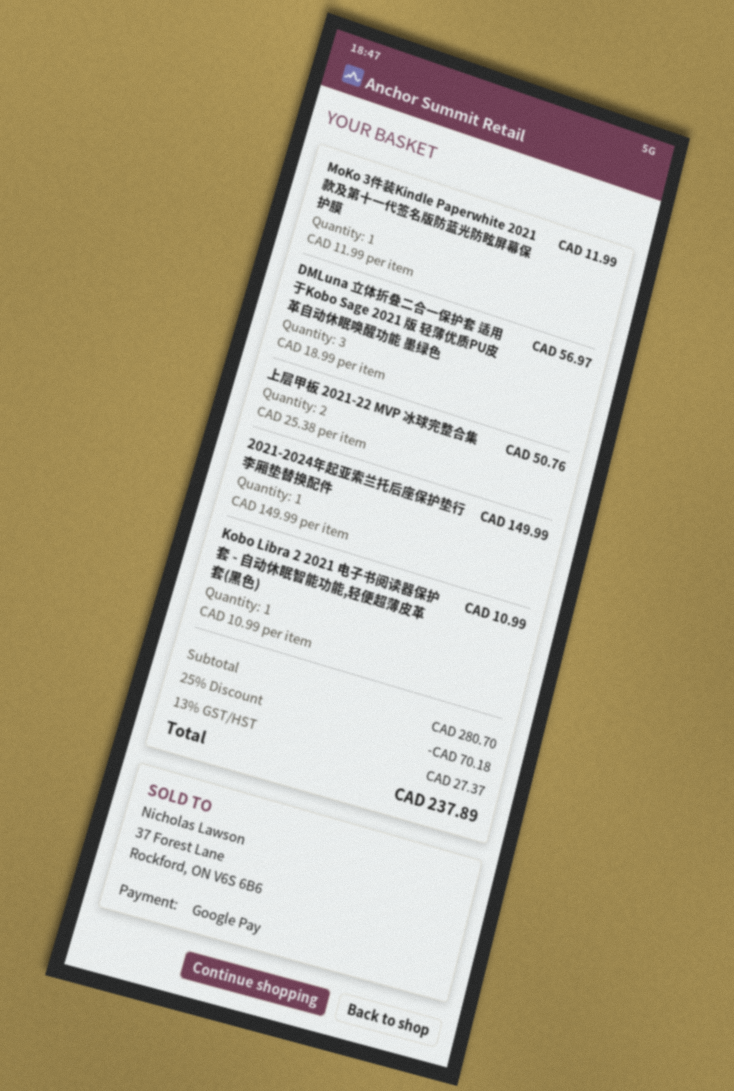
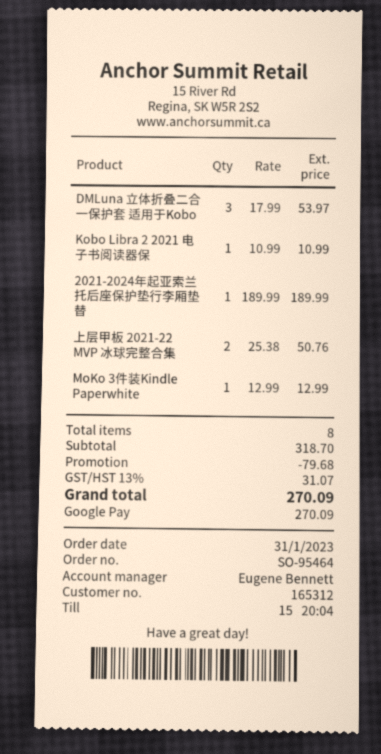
MoKo 3件装Kindle Paperwhite 2021款及第十一代签名版防蓝光防眩屏幕保护膜: 1 x 11.99 = 11.99 -> 1 x 12.99 = 12.99
DMLuna 立体折叠二合一保护套 适用于Kobo Sage 2021 版 轻薄优质PU皮革自动休眠唤醒功能 墨绿色: 3 x 18.99 = 56.97 -> 3 x 17.99 = 53.97
2021-2024年起亚索兰托后座保护垫行李厢垫替换配件: 1 x 149.99 = 149.99 -> 1 x 189.99 = 189.99
subtotal: 280.70 -> 318.70
discount: 70.18 -> 79.68
tax: 13% = 27.37 -> 13% = 31.07
total: 237.89 -> 270.09

